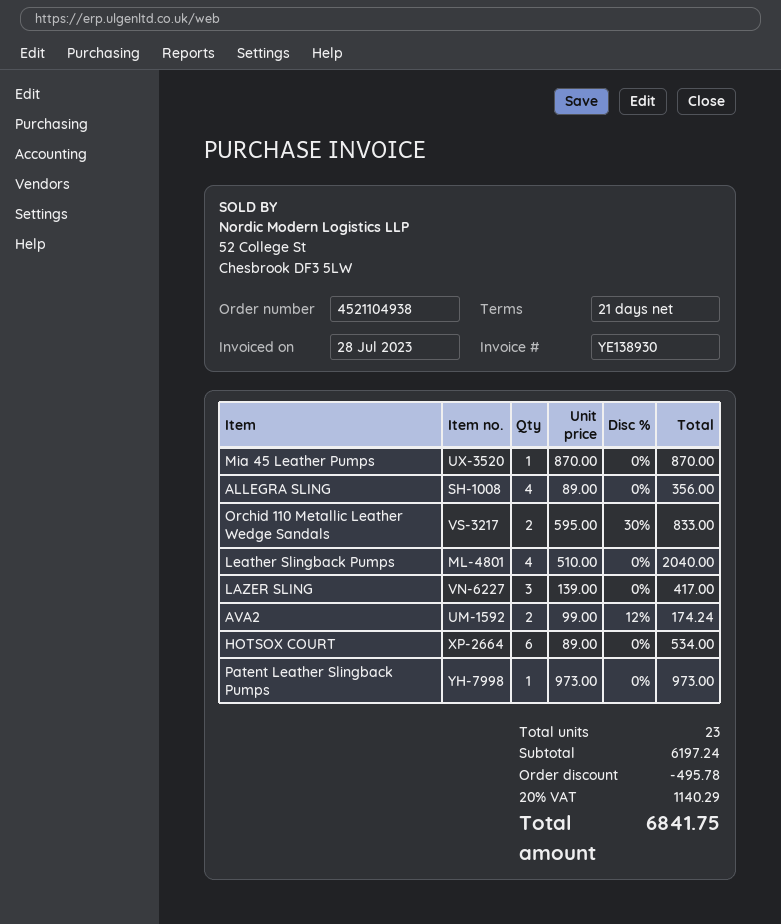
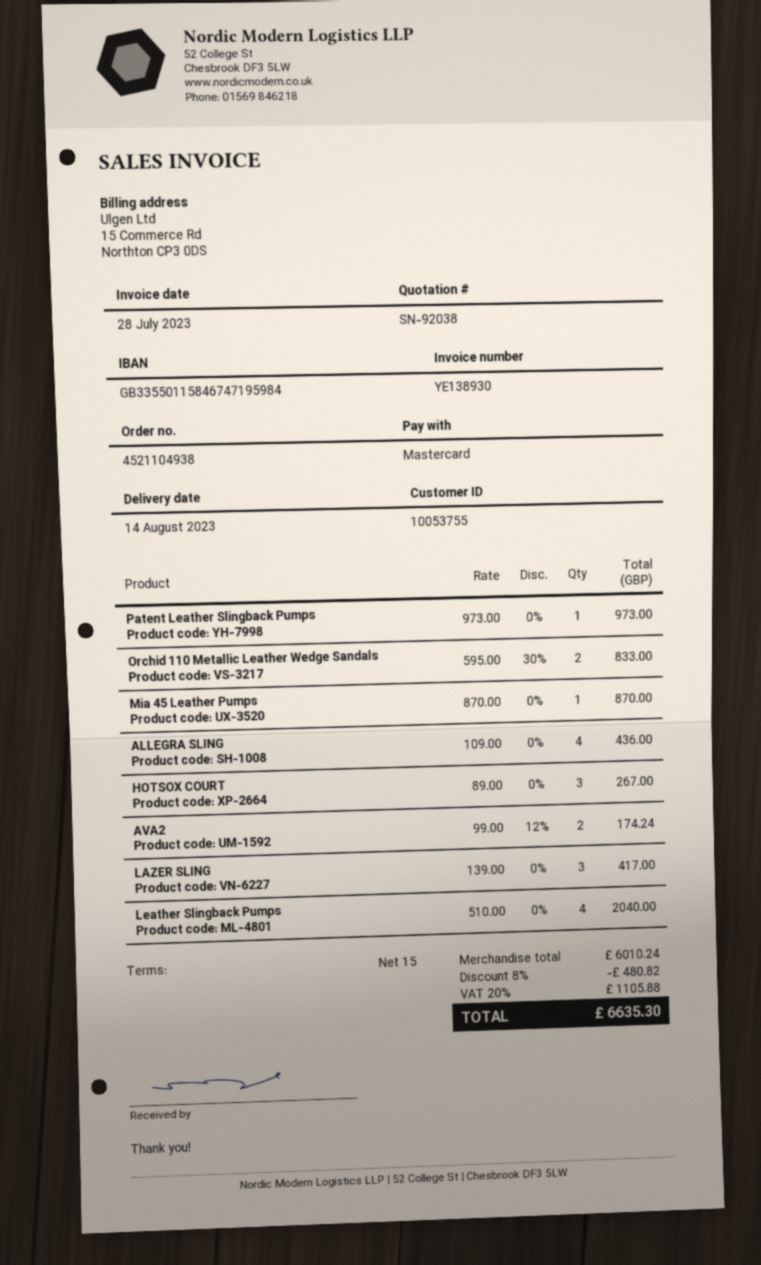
payment terms: 21 days -> 15 days
ALLEGRA SLING: 4 x 89.00 = 356.00 -> 4 x 109.00 = 436.00
HOTSOX COURT: 6 x 89.00 = 534.00 -> 3 x 89.00 = 267.00
subtotal: 6197.24 -> 6010.24
discount: 495.78 -> 480.82
tax: 20% = 1140.29 -> 20% = 1105.88
total: 6841.75 -> 6635.30

